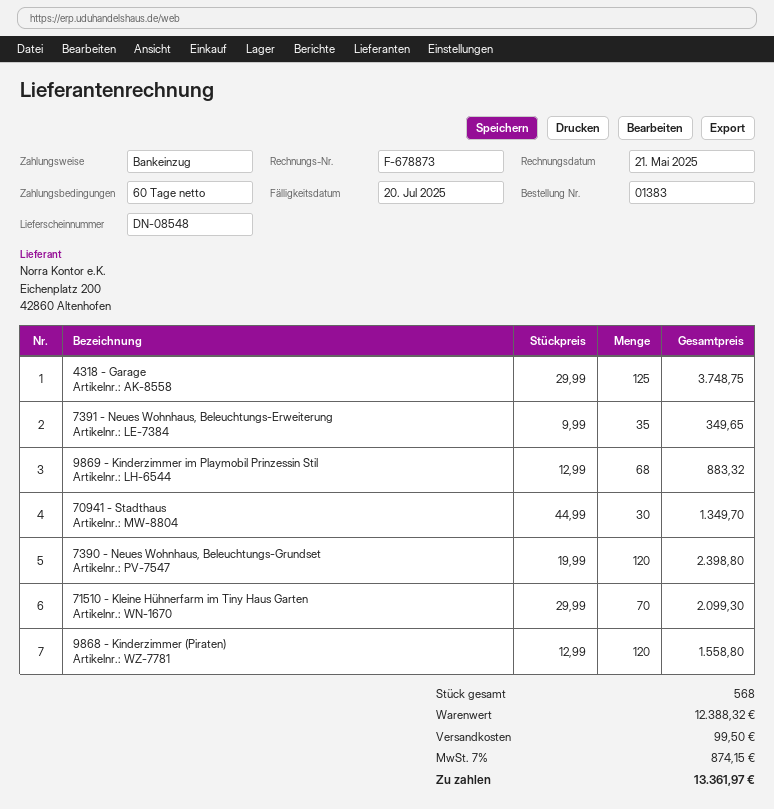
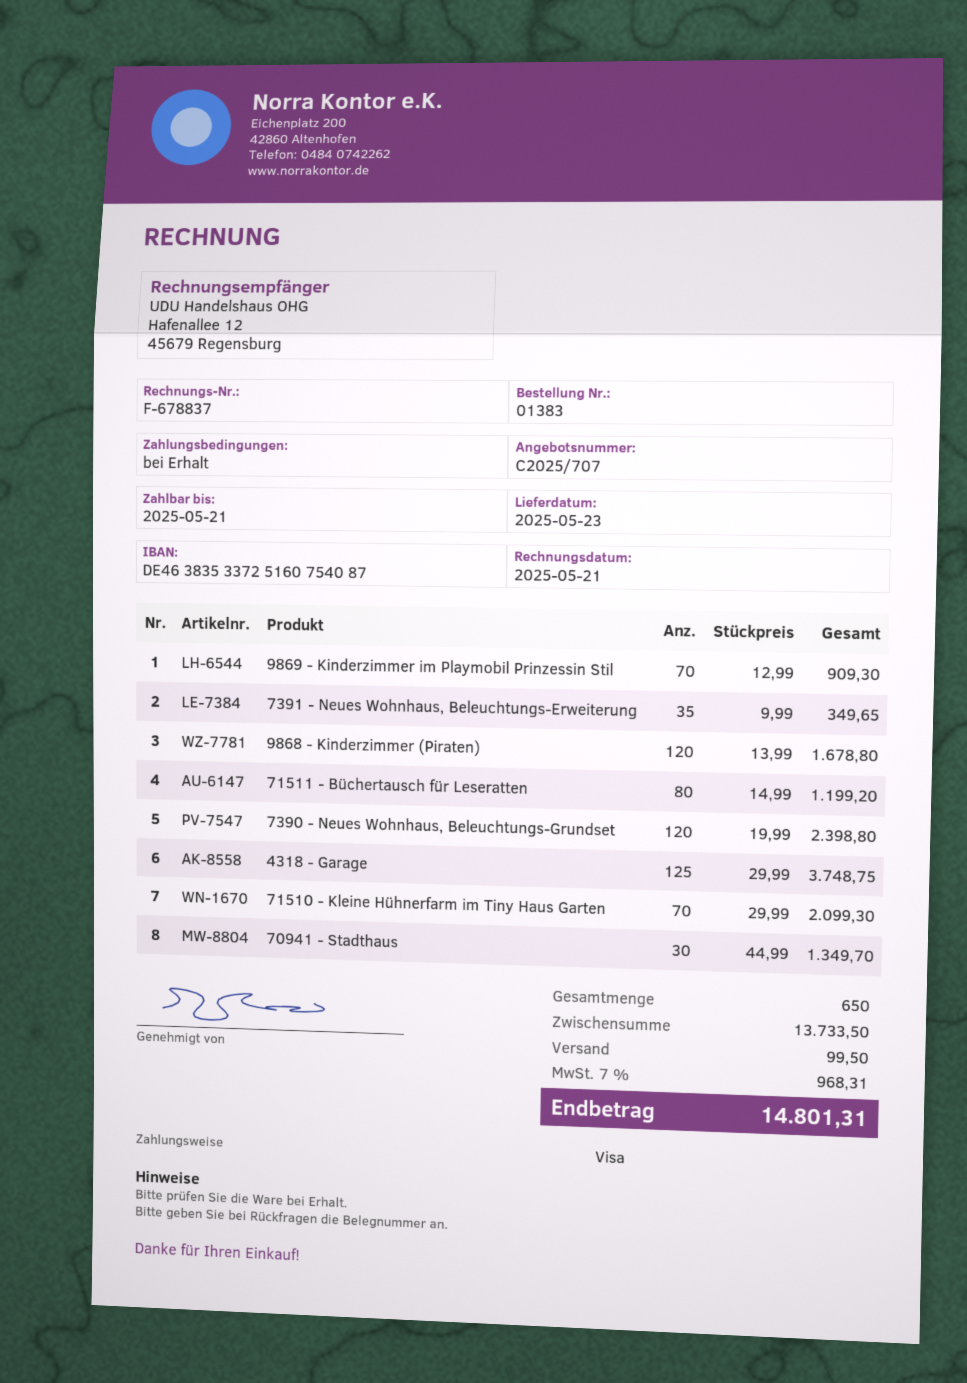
invoice number: F-678873 -> F-678837
payment terms: 60 days -> on receipt
due date: 2025-07-20 -> 2025-05-21
payment method: direct debit -> Visa
9869 - Kinderzimmer im Playmobil Prinzessin Stil: 68 x 12.99 = 883.32 -> 70 x 12.99 = 909.30
9868 - Kinderzimmer (Piraten): 120 x 12.99 = 1558.80 -> 120 x 13.99 = 1678.80
71511 - Büchertausch für Leseratten: none -> 80 x 14.99 = 1199.20
total quantity: 568 -> 650
subtotal: 12388.32 -> 13733.50
tax: 7% = 874.15 -> 7% = 968.31
total: 13361.97 -> 14801.31

